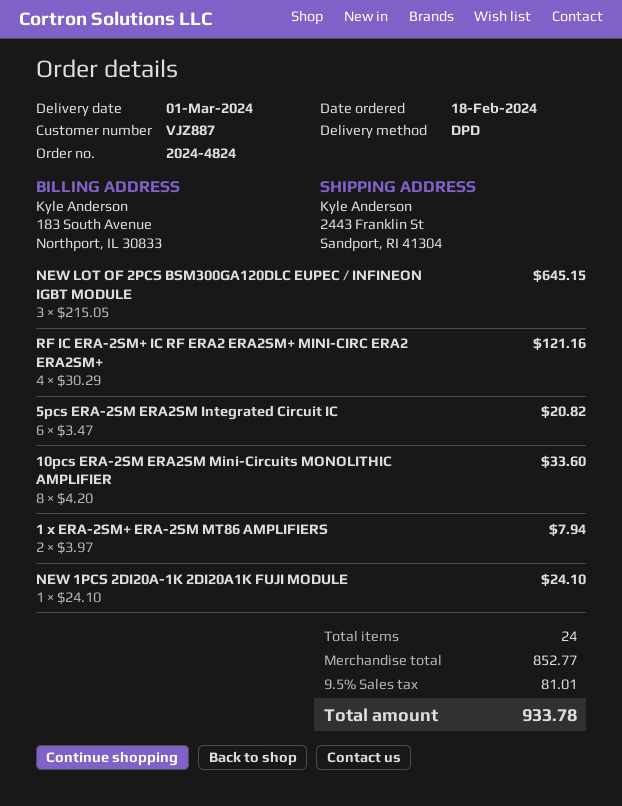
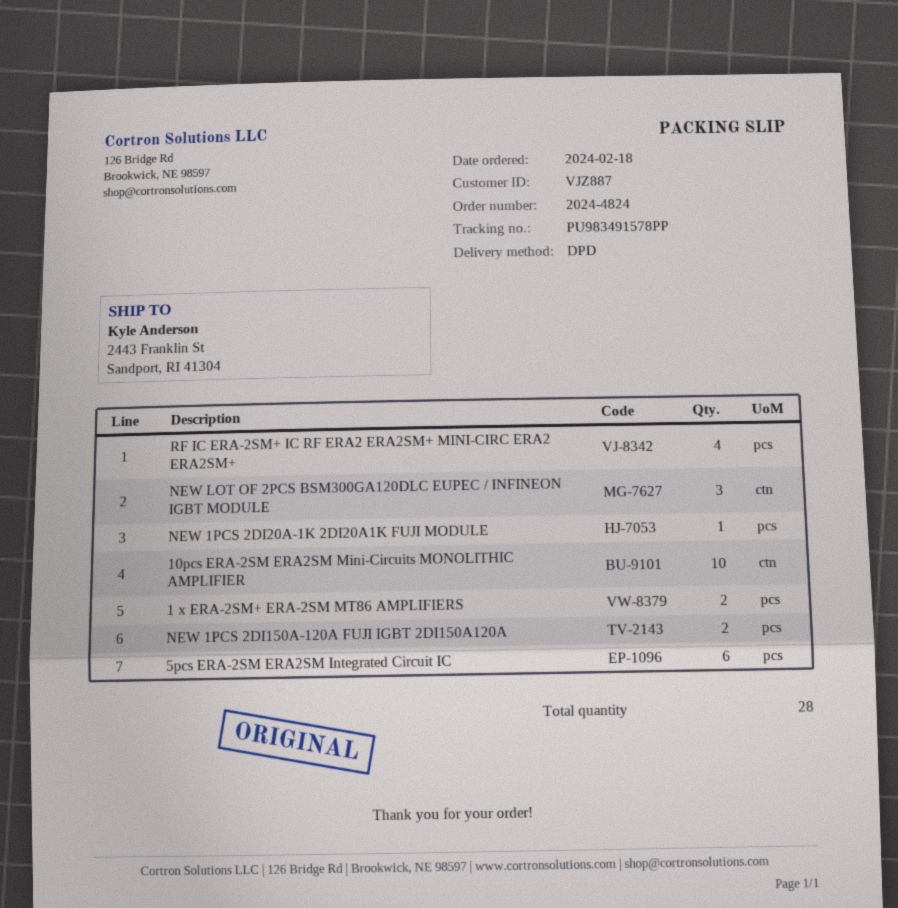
10pcs ERA-2SM ERA2SM Mini-Circuits MONOLITHIC AMPLIFIER: 8 -> 10
NEW 1PCS 2DI150A-120A FUJI IGBT 2DI150A120A: none -> 2
total quantity: 24 -> 28

